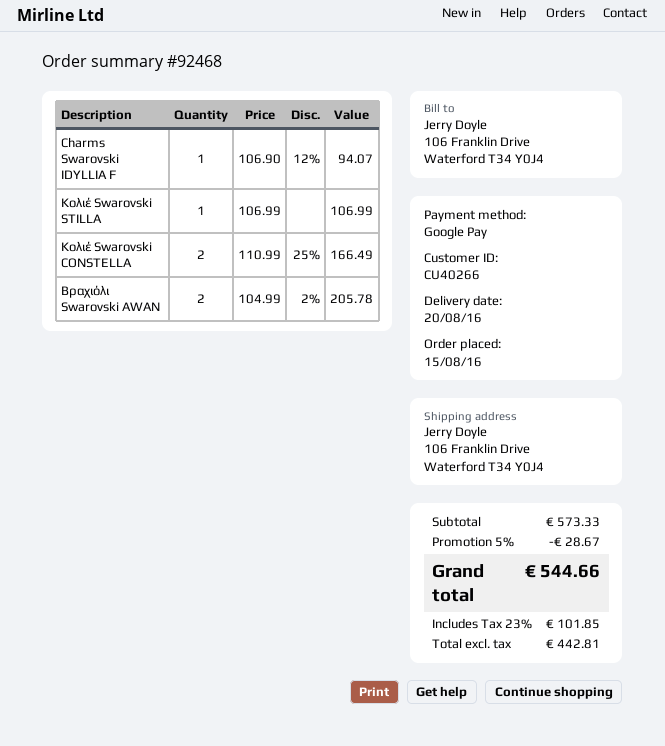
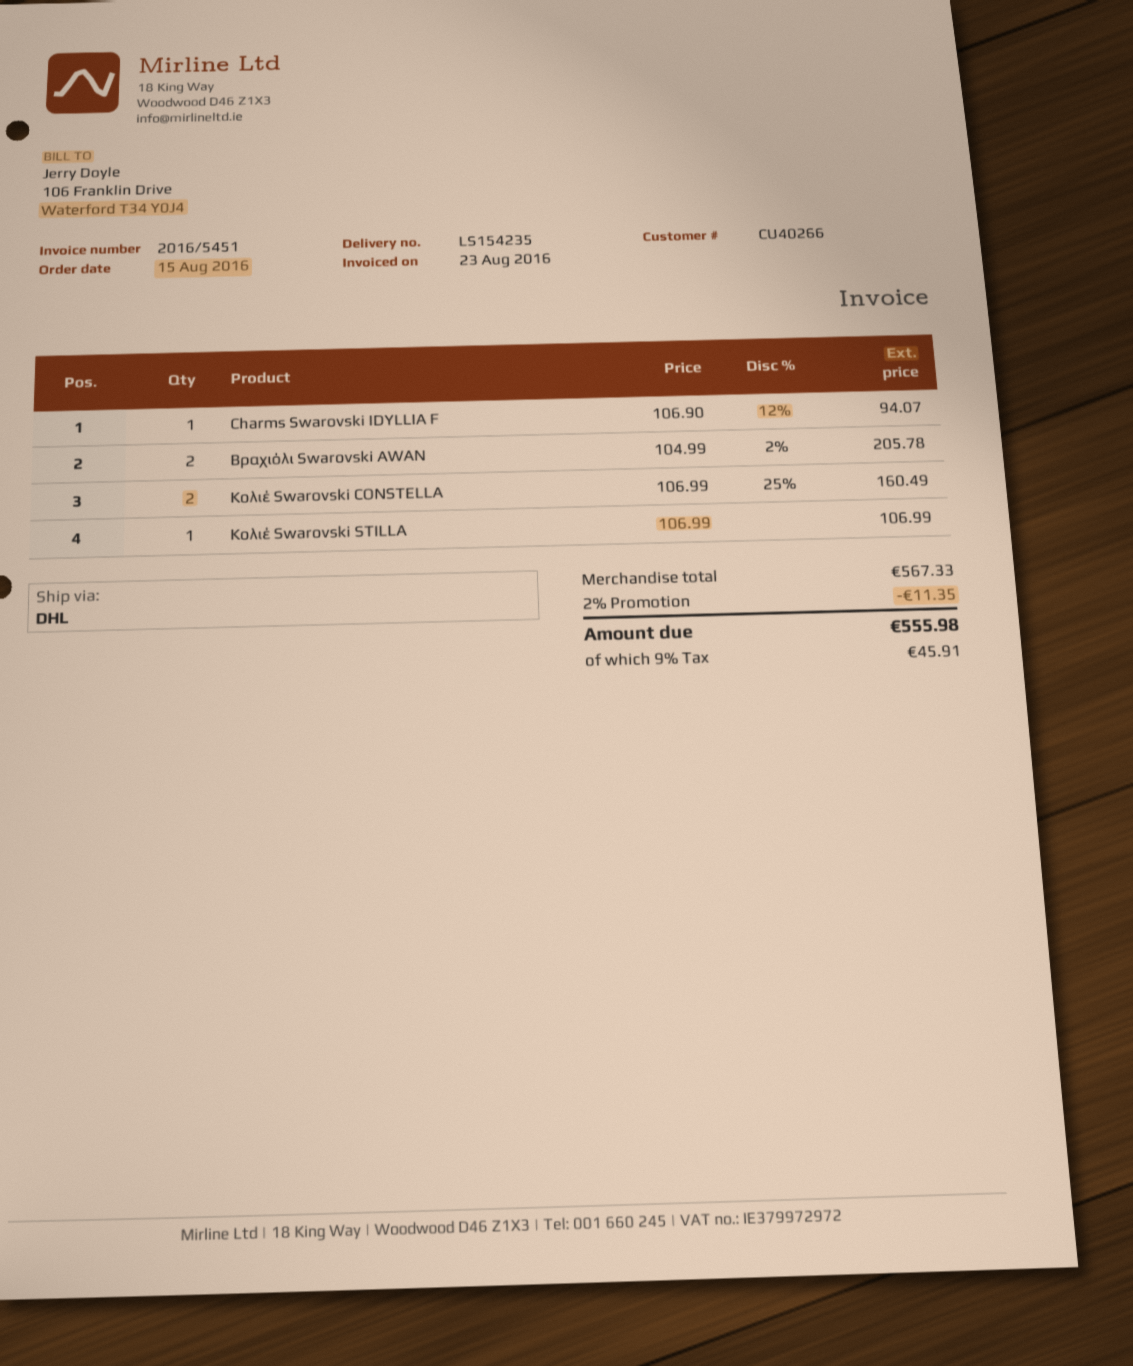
Κολιέ Swarovski CONSTELLA: 2 x 110.99 - 25% = 166.49 -> 2 x 106.99 - 25% = 160.49
subtotal: 573.33 -> 567.33
discount: 5% = 28.67 -> 2% = 11.35
tax: 23% = 101.85 -> 9% = 45.91
total: 544.66 -> 555.98

